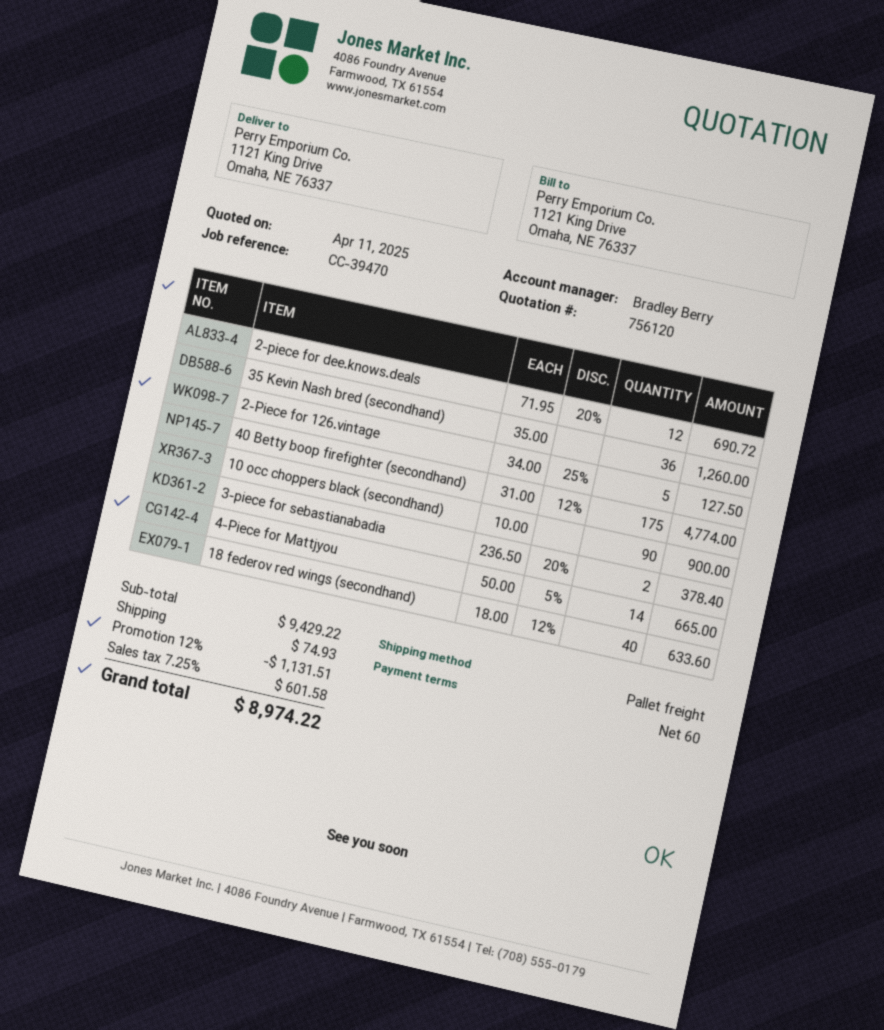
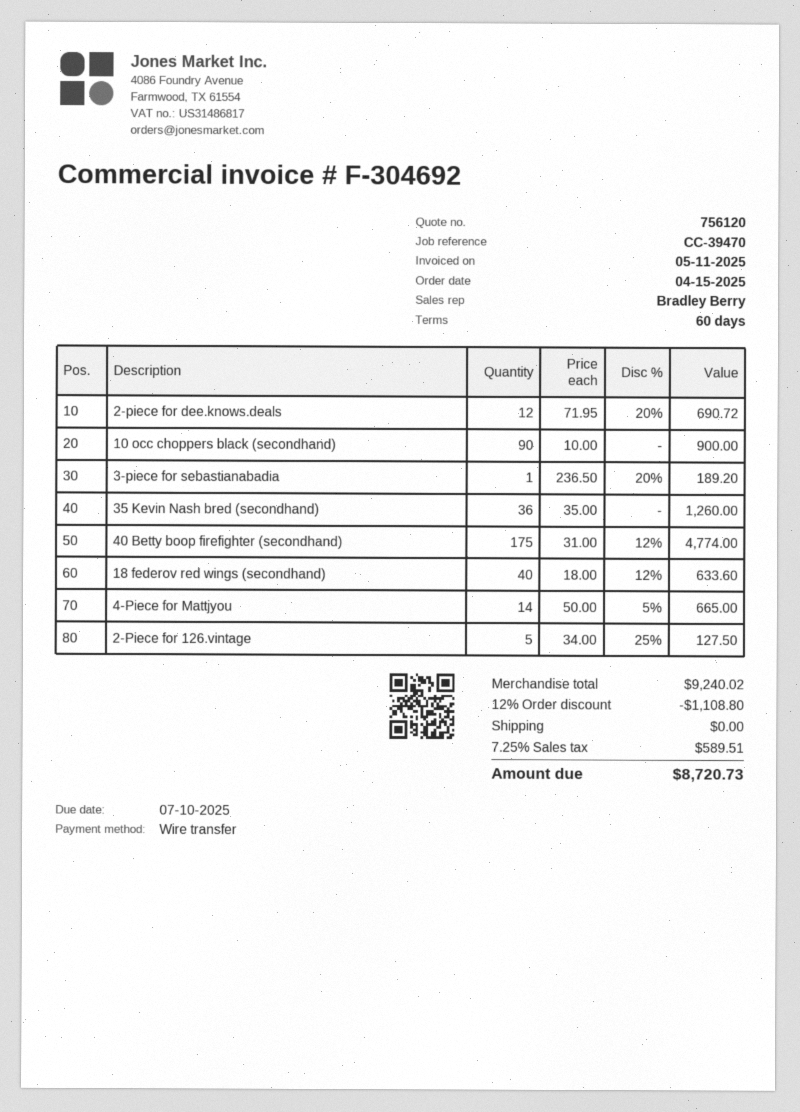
3-piece for sebastianabadia: 2 x 236.50 - 20% = 378.40 -> 1 x 236.50 - 20% = 189.20
subtotal: 9429.22 -> 9240.02
discount: 12% = 1131.51 -> 12% = 1108.80
shipping: 74.93 -> 0.00
tax: 7.25% = 601.58 -> 7.25% = 589.51
total: 8974.22 -> 8720.73

